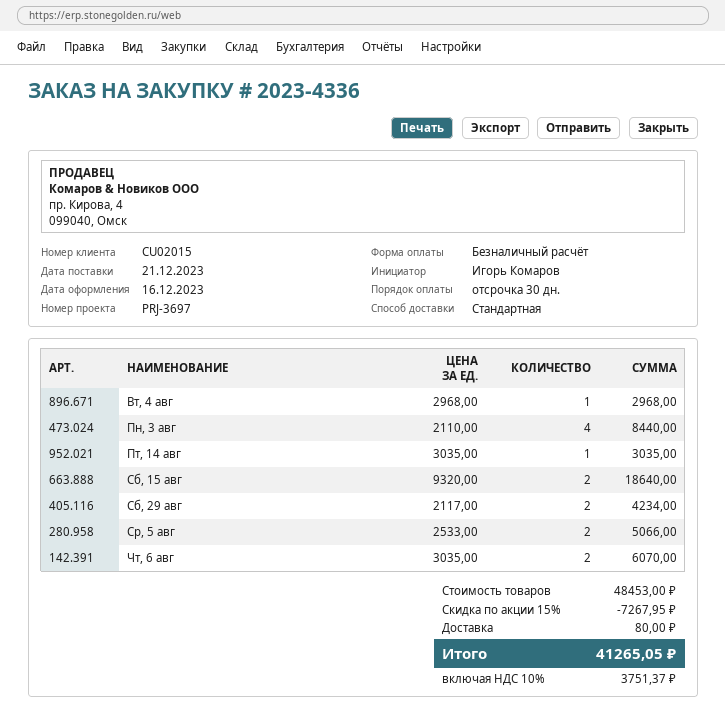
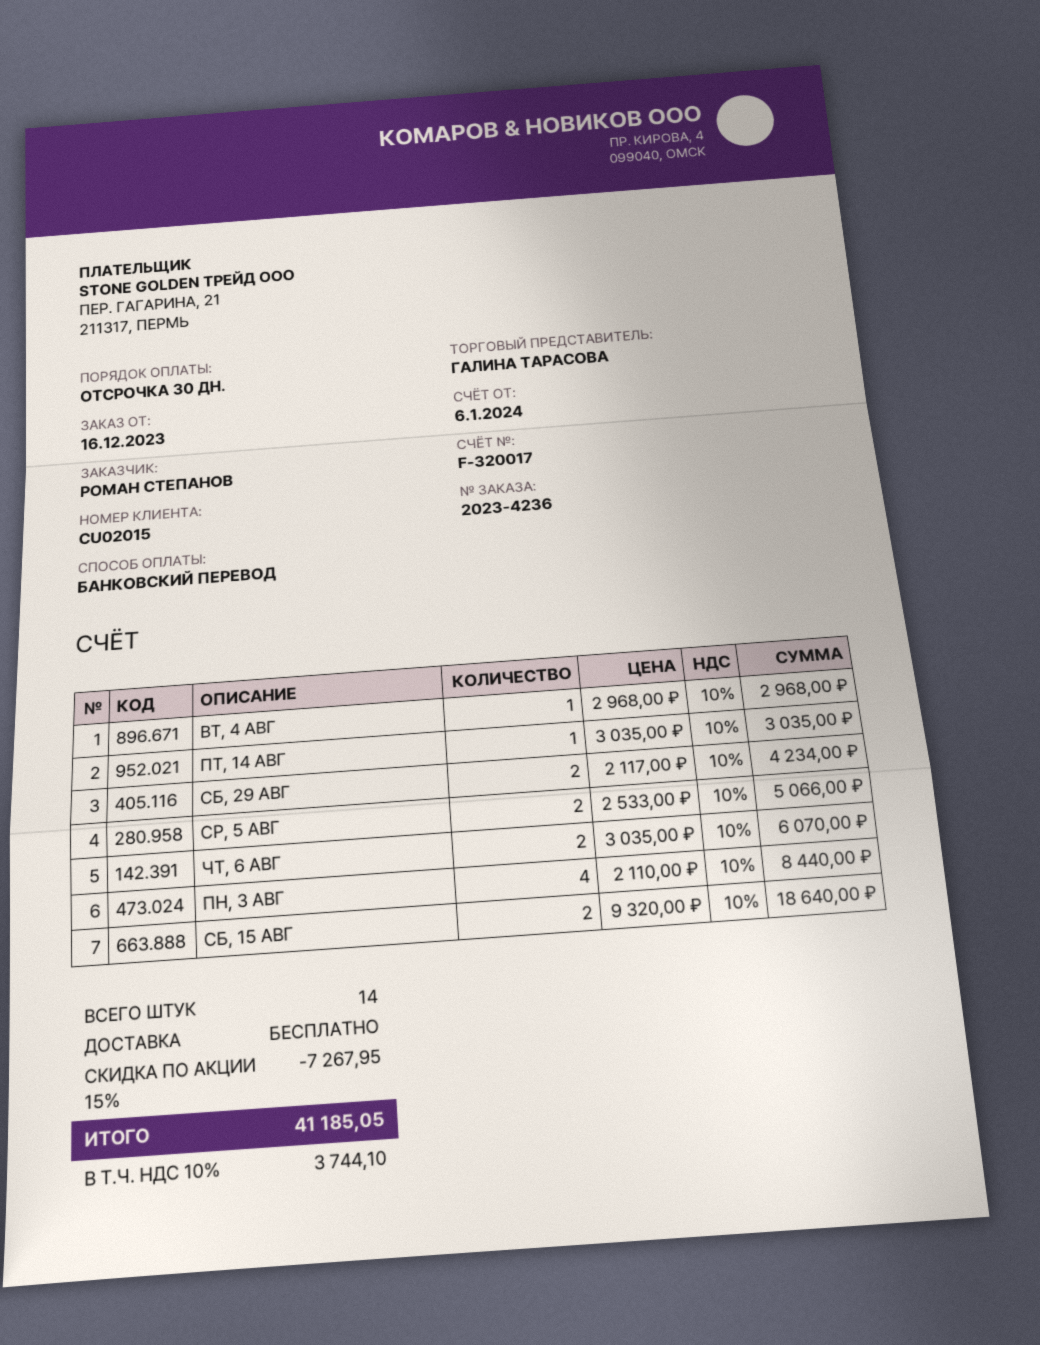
order number: 2023-4336 -> 2023-4236
ordered by: Игорь Комаров -> РОМАН СТЕПАНОВ
shipping: 80.00 -> 0.00
tax: 10% = 3751.37 -> 10% = 3744.10
total: 41265.05 -> 41185.05

